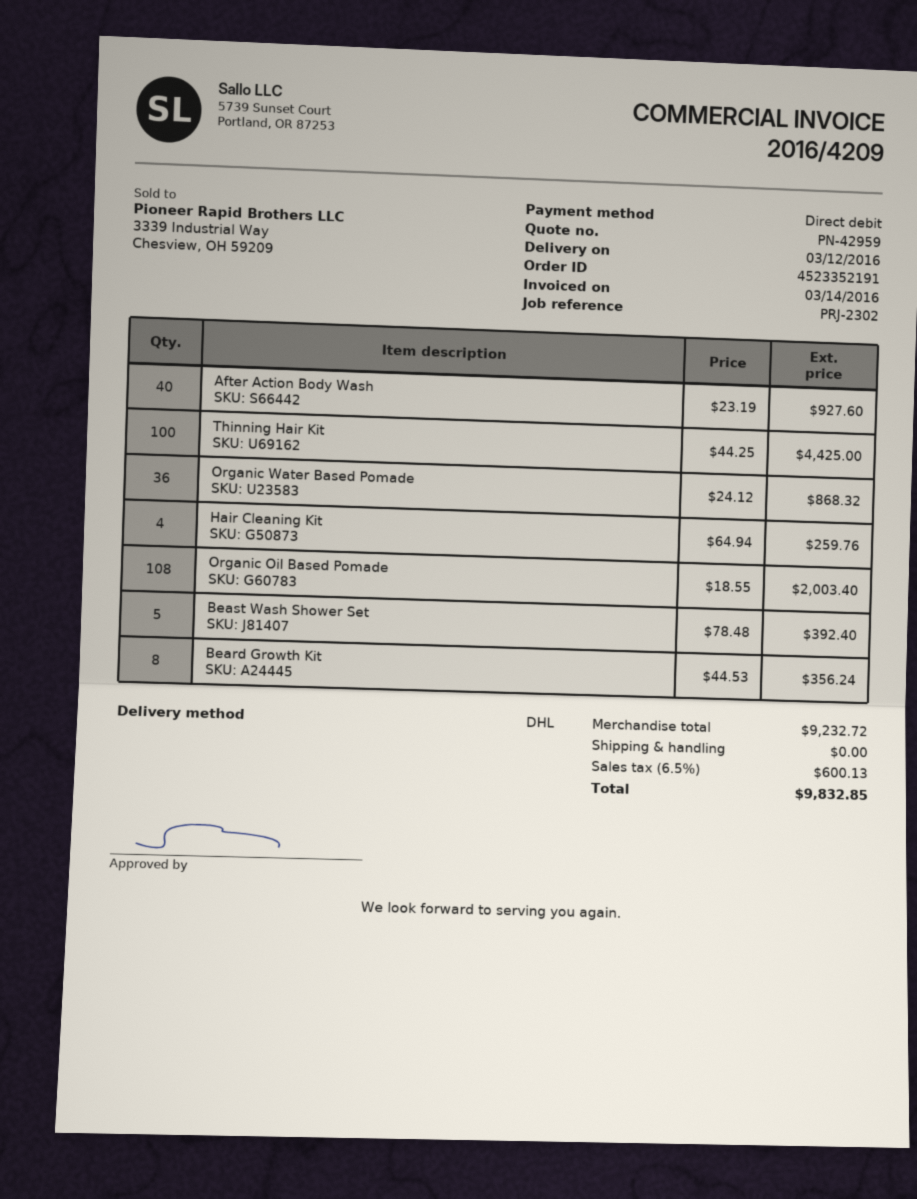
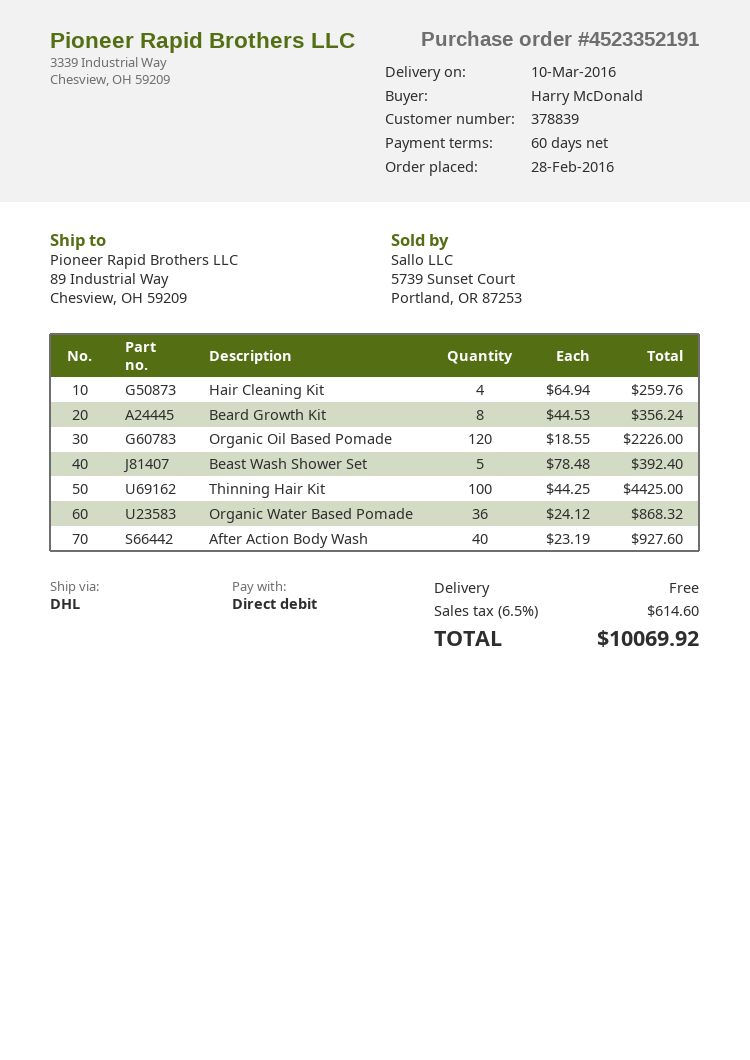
delivery date: 2016-03-12 -> 2016-03-10
Organic Oil Based Pomade: 108 x 18.55 = 2003.40 -> 120 x 18.55 = 2226.00
tax: 6.5% = 600.13 -> 6.5% = 614.60
total: 9832.85 -> 10069.92

